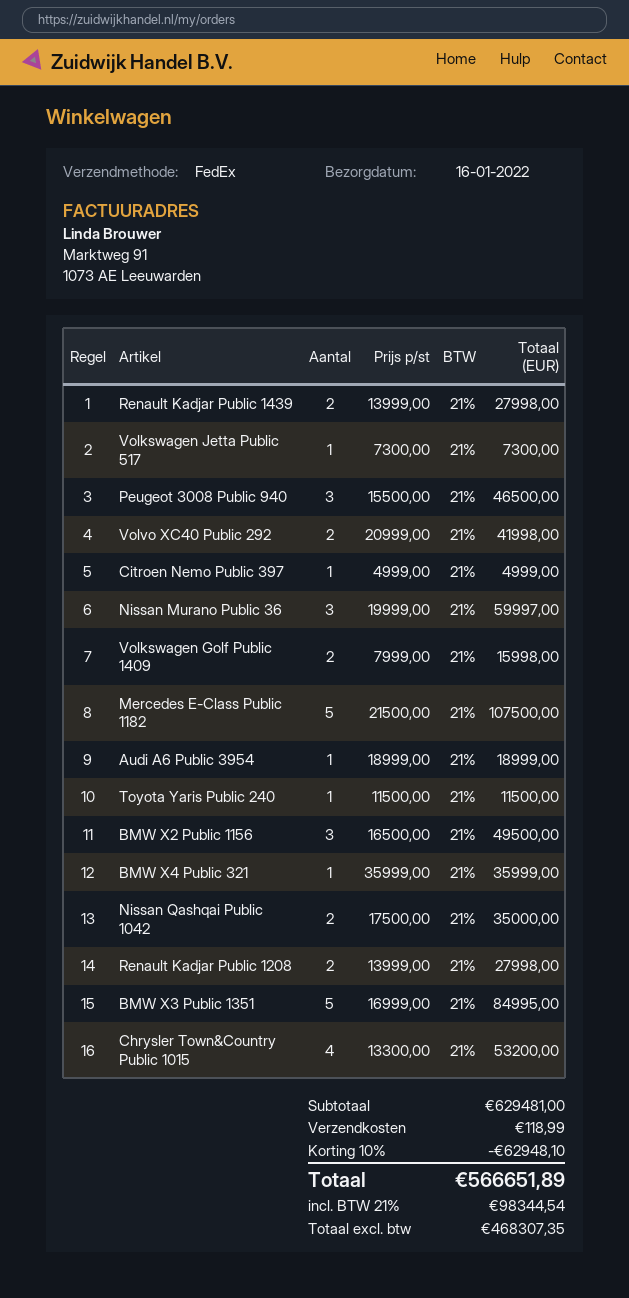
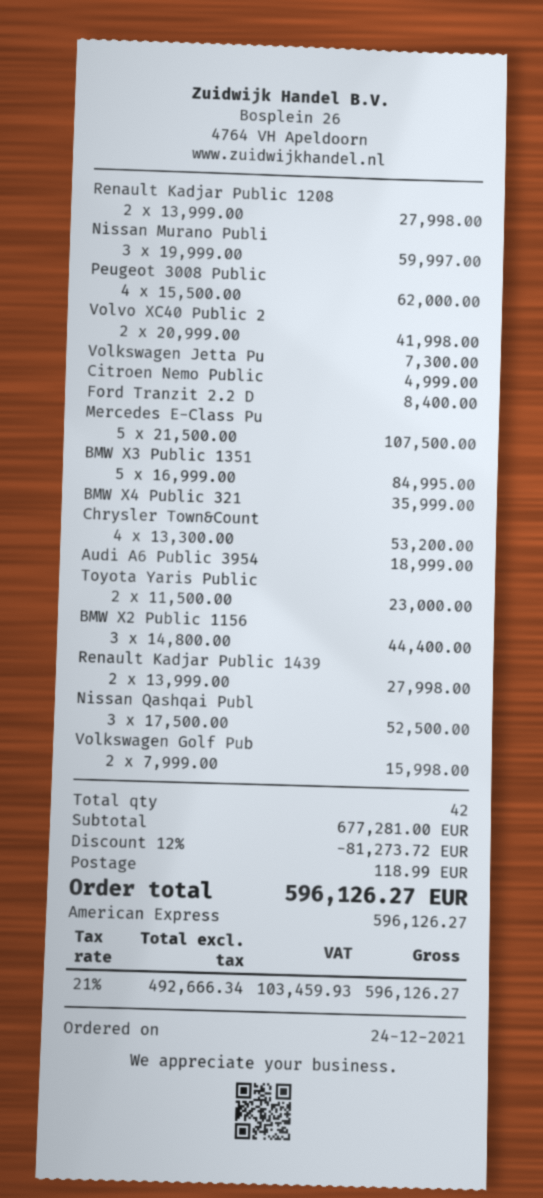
Peugeot 3008 Public 940: 3 x 15500.00 = 46500.00 -> 4 x 15500.00 = 62000.00
Toyota Yaris Public 240: 1 x 11500.00 = 11500.00 -> 2 x 11500.00 = 23000.00
BMW X2 Public 1156: 3 x 16500.00 = 49500.00 -> 3 x 14800.00 = 44400.00
Nissan Qashqai Public 1042: 2 x 17500.00 = 35000.00 -> 3 x 17500.00 = 52500.00
Ford Tranzit 2.2 D: none -> 1 x 8400.00 = 8400.00
subtotal: 629481.00 -> 677281.00
discount: 10% = 62948.10 -> 12% = 81273.72
net: 468307.35 -> 492666.34
tax: 21% = 98344.54 -> 21% = 103459.93
total: 566651.89 -> 596126.27

